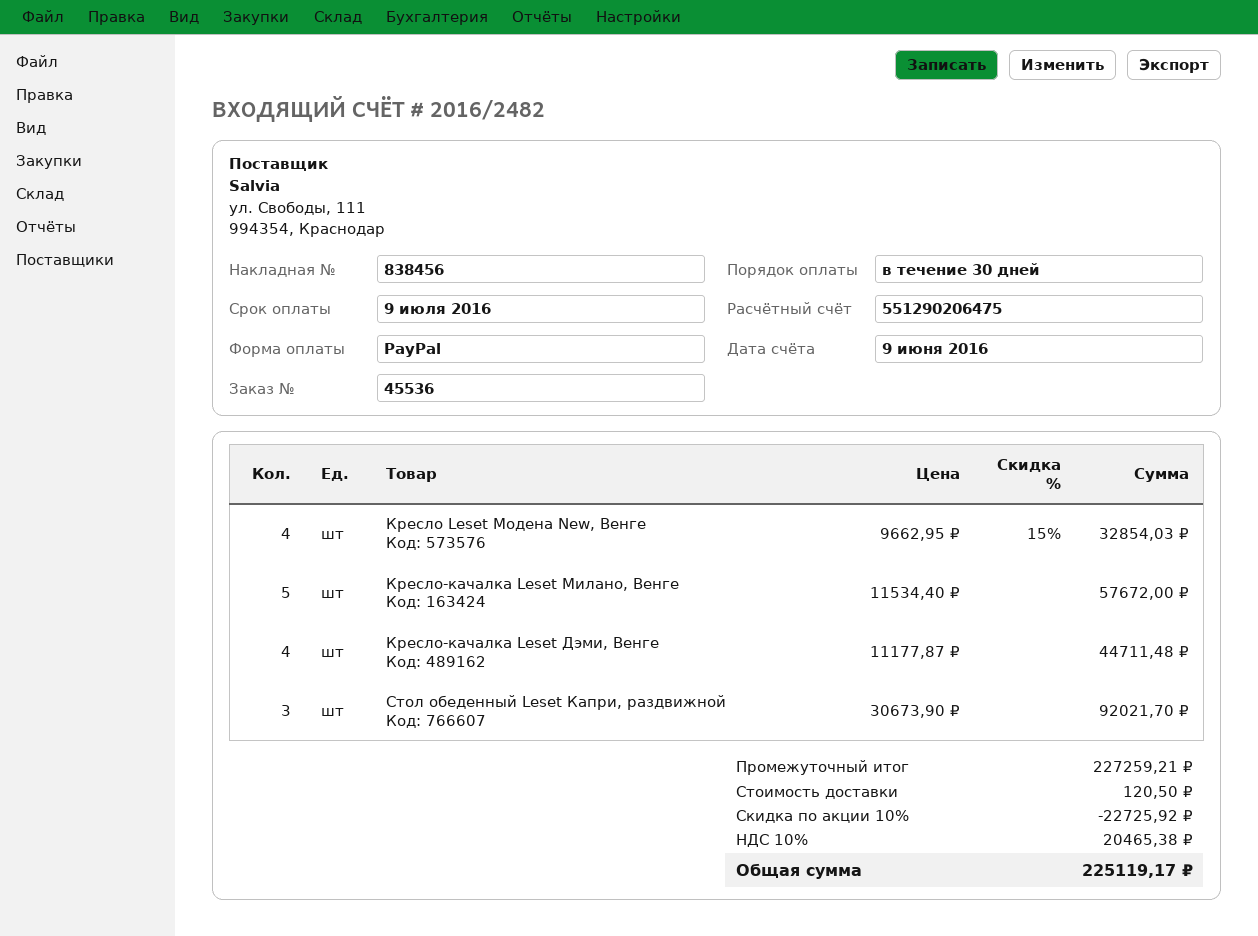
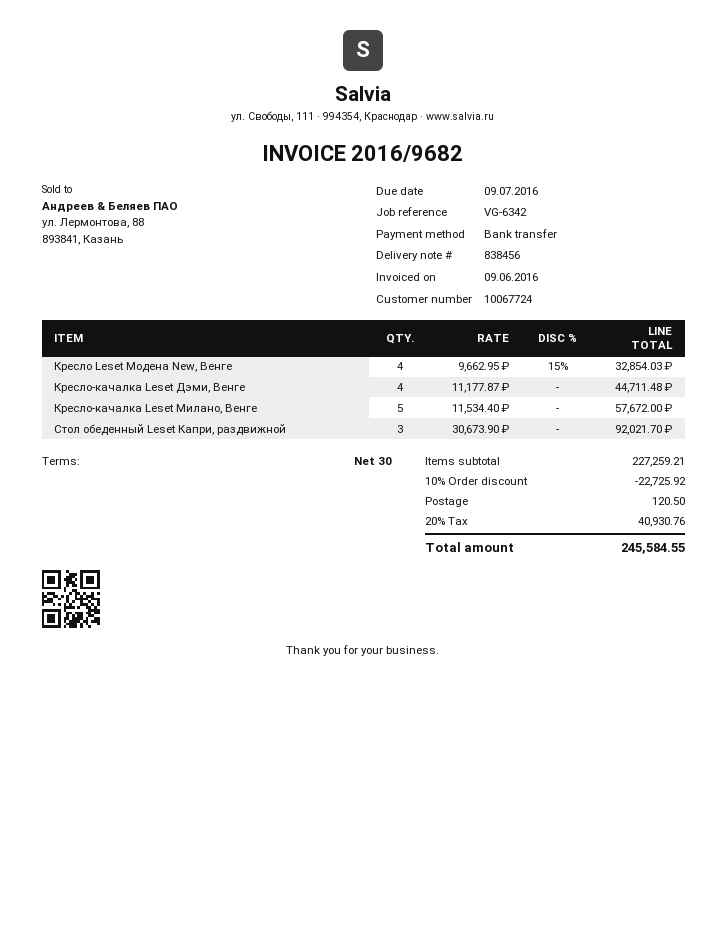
invoice number: 2016/2482 -> 2016/9682
payment method: PayPal -> bank transfer
tax: 10% = 20465.38 -> 20% = 40930.76
total: 225119.17 -> 245584.55

